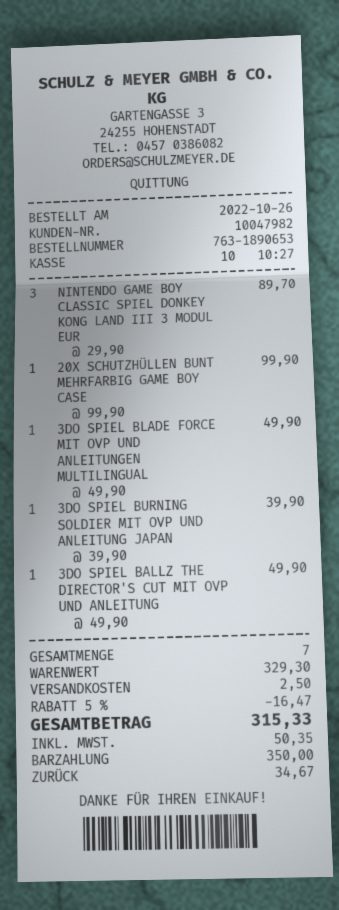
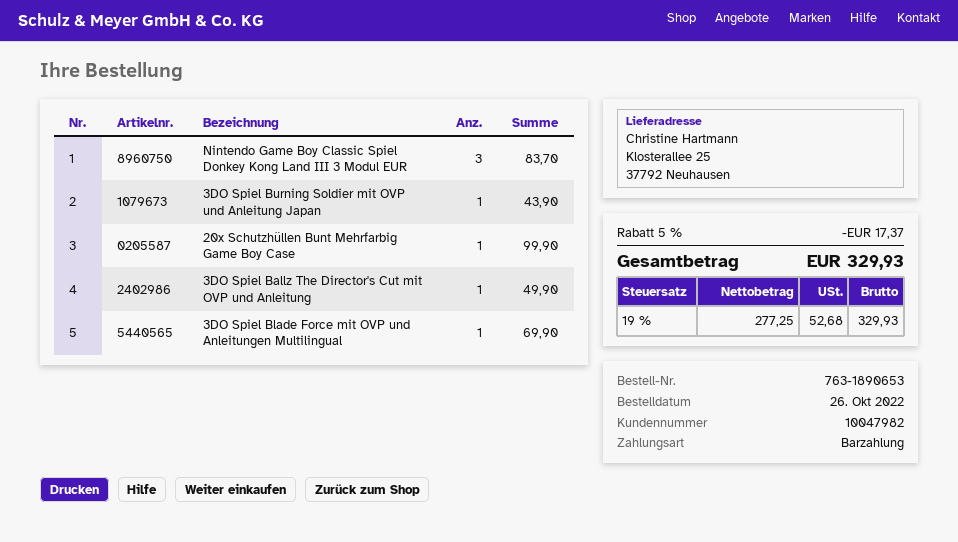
NINTENDO GAME BOY CLASSIC SPIEL DONKEY KONG LAND III 3 MODUL EUR: 3 for 89.70 -> 3 for 83.70
3DO SPIEL BLADE FORCE MIT OVP UND ANLEITUNGEN MULTILINGUAL: 1 for 49.90 -> 1 for 69.90
3DO SPIEL BURNING SOLDIER MIT OVP UND ANLEITUNG JAPAN: 1 for 39.90 -> 1 for 43.90
discount: 5% = 16.47 -> 5% = 17.37
shipping: 2.50 -> none
tax: 50.35 -> 52.68
total: 315.33 -> 329.93

